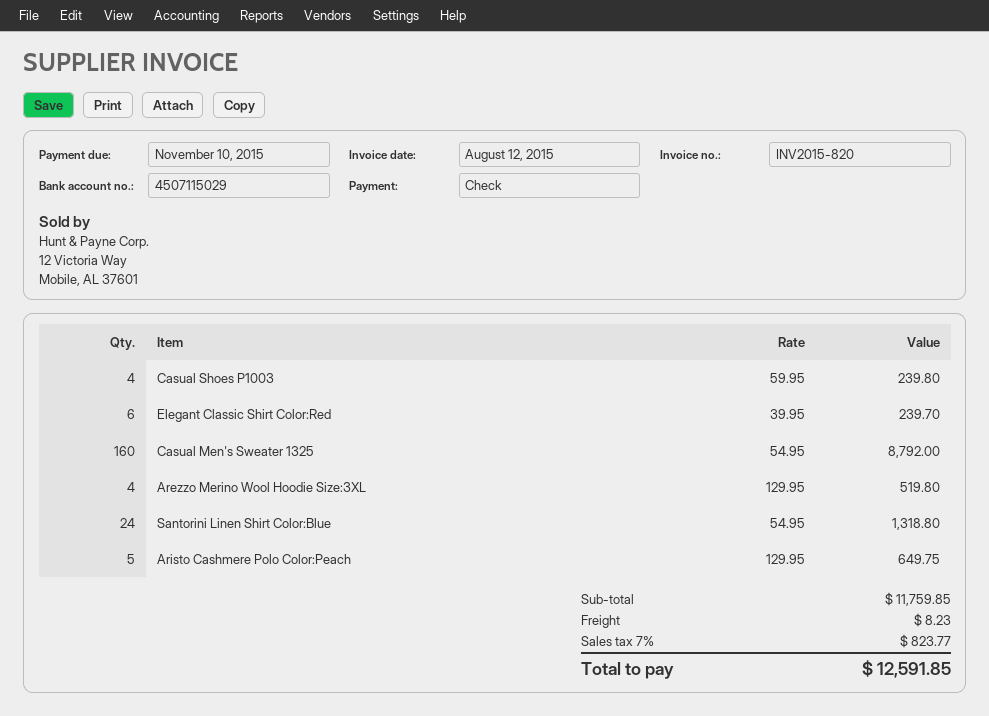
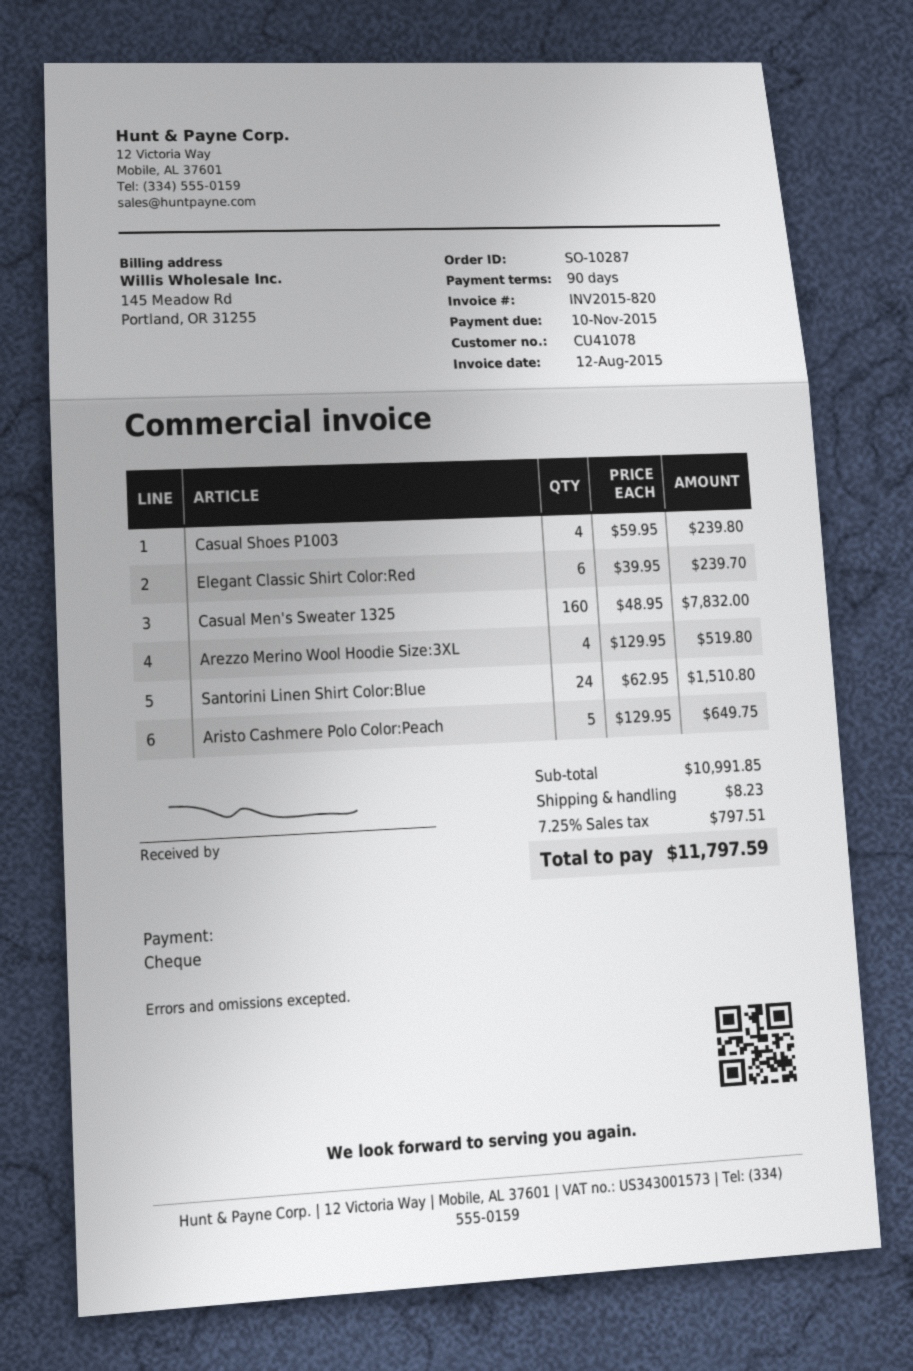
Casual Men's Sweater 1325: 160 x 54.95 = 8792.00 -> 160 x 48.95 = 7832.00
Santorini Linen Shirt Color:Blue: 24 x 54.95 = 1318.80 -> 24 x 62.95 = 1510.80
subtotal: 11759.85 -> 10991.85
tax: 7% = 823.77 -> 7.25% = 797.51
total: 12591.85 -> 11797.59

